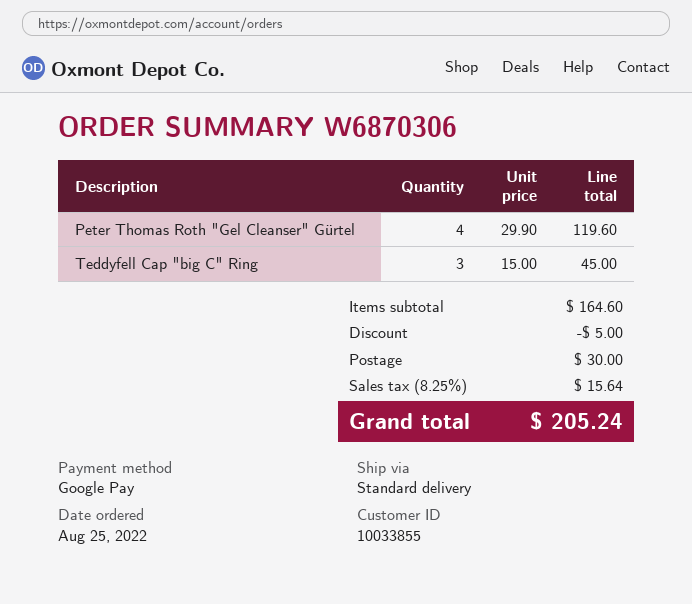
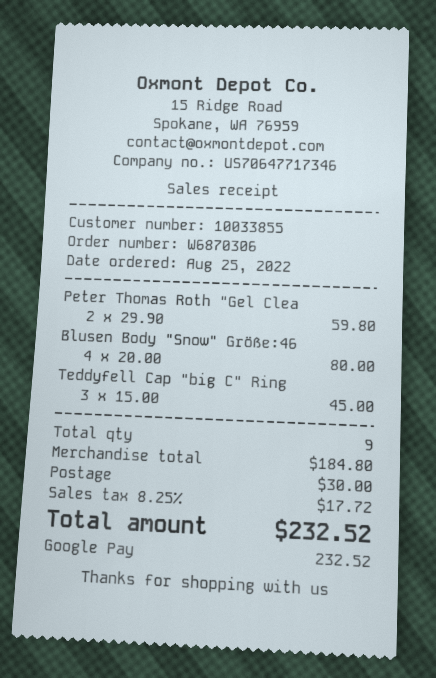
Peter Thomas Roth "Gel Cleanser" Gürtel: 4 x 29.90 = 119.60 -> 2 x 29.90 = 59.80
Blusen Body "Snow" Größe:46: none -> 4 x 20.00 = 80.00
subtotal: 164.60 -> 184.80
discount: 5.00 -> none
tax: 8.25% = 15.64 -> 8.25% = 17.72
total: 205.24 -> 232.52

